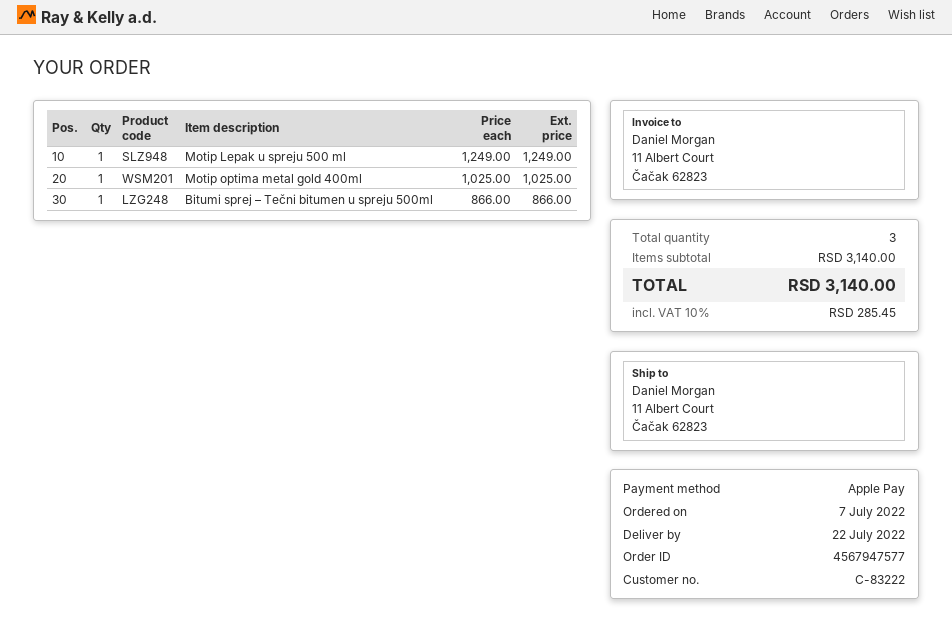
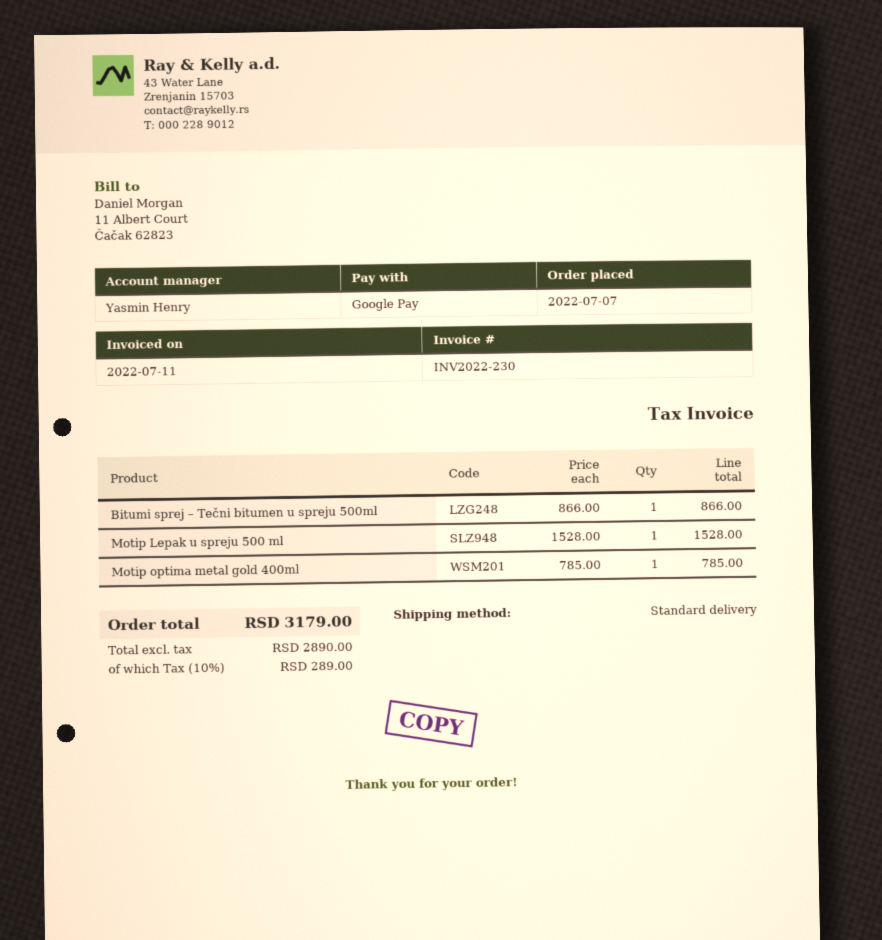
payment method: Apple Pay -> Google Pay
Motip Lepak u spreju 500 ml: 1 x 1249.00 = 1249.00 -> 1 x 1528.00 = 1528.00
Motip optima metal gold 400ml: 1 x 1025.00 = 1025.00 -> 1 x 785.00 = 785.00
tax: 10% = 285.45 -> 10% = 289.00
total: 3140.00 -> 3179.00

